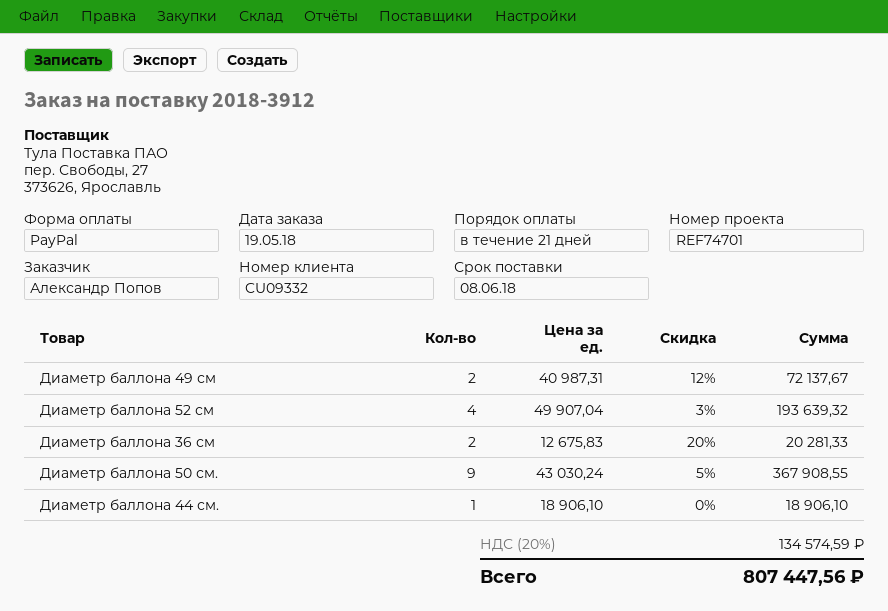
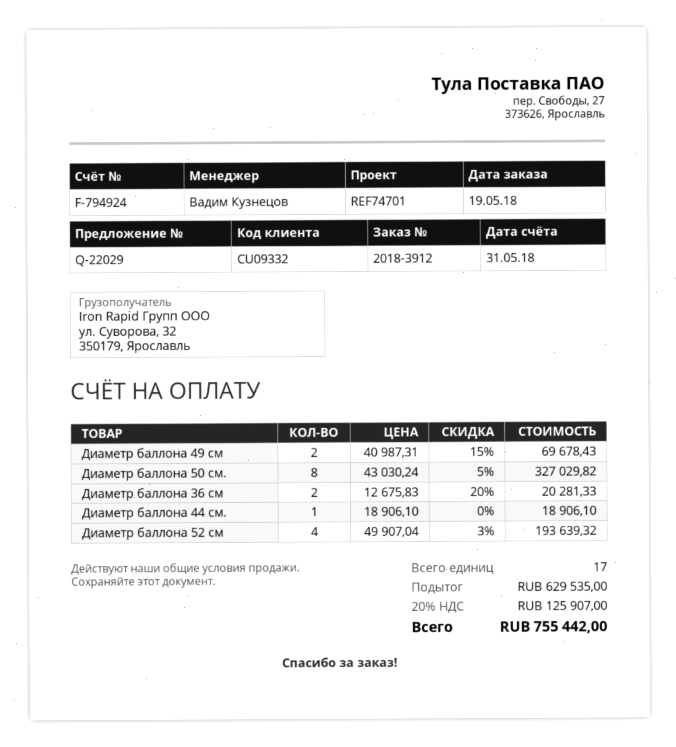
Диаметр баллона 49 см: 2 x 40987.31 - 12% = 72137.67 -> 2 x 40987.31 - 15% = 69678.43
Диаметр баллона 50 см.: 9 x 43030.24 - 5% = 367908.55 -> 8 x 43030.24 - 5% = 327029.82
tax: 20% = 134574.59 -> 20% = 125907.00
total: 807447.56 -> 755442.00

